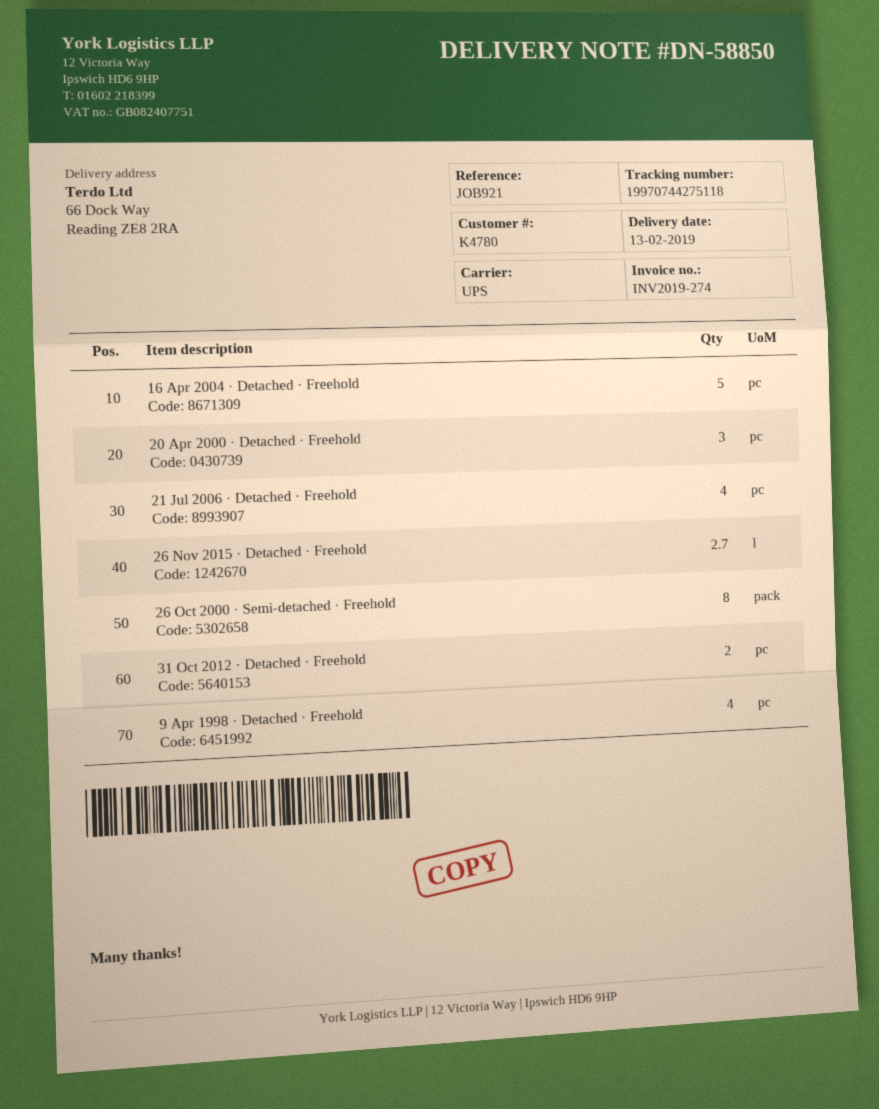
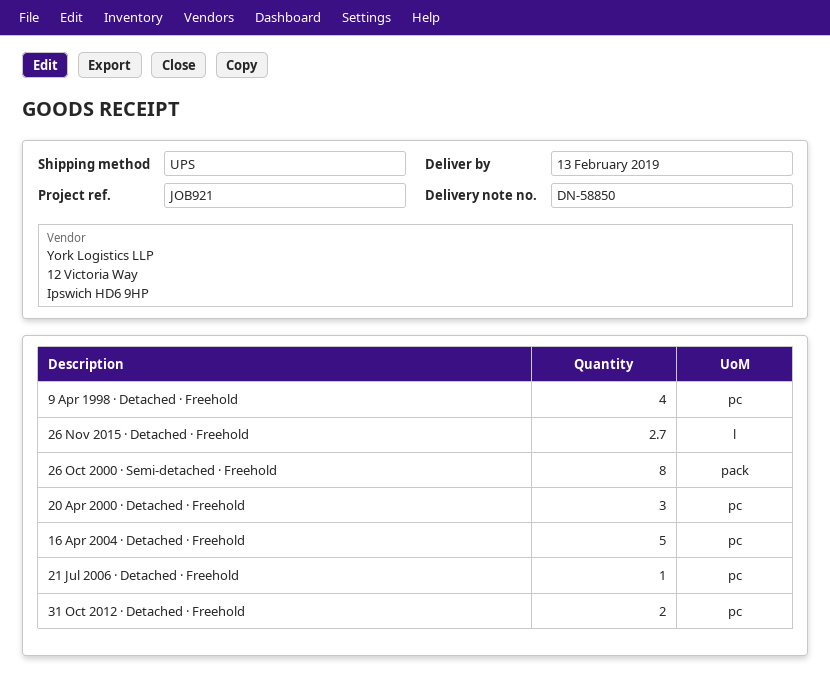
21 Jul 2006 · Detached · Freehold: 4 -> 1

